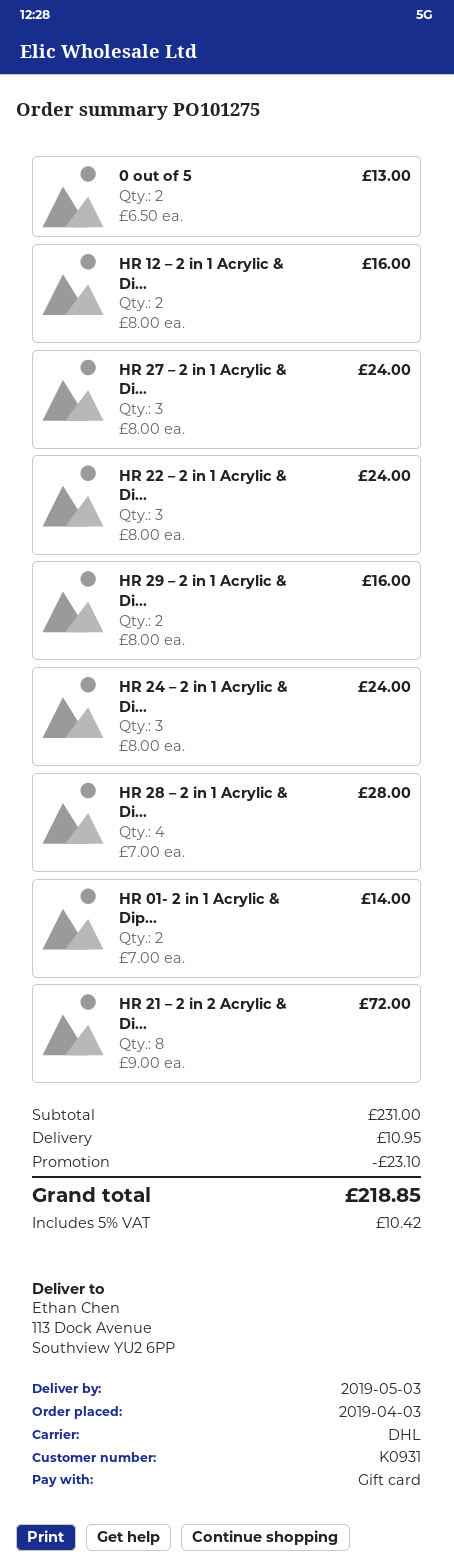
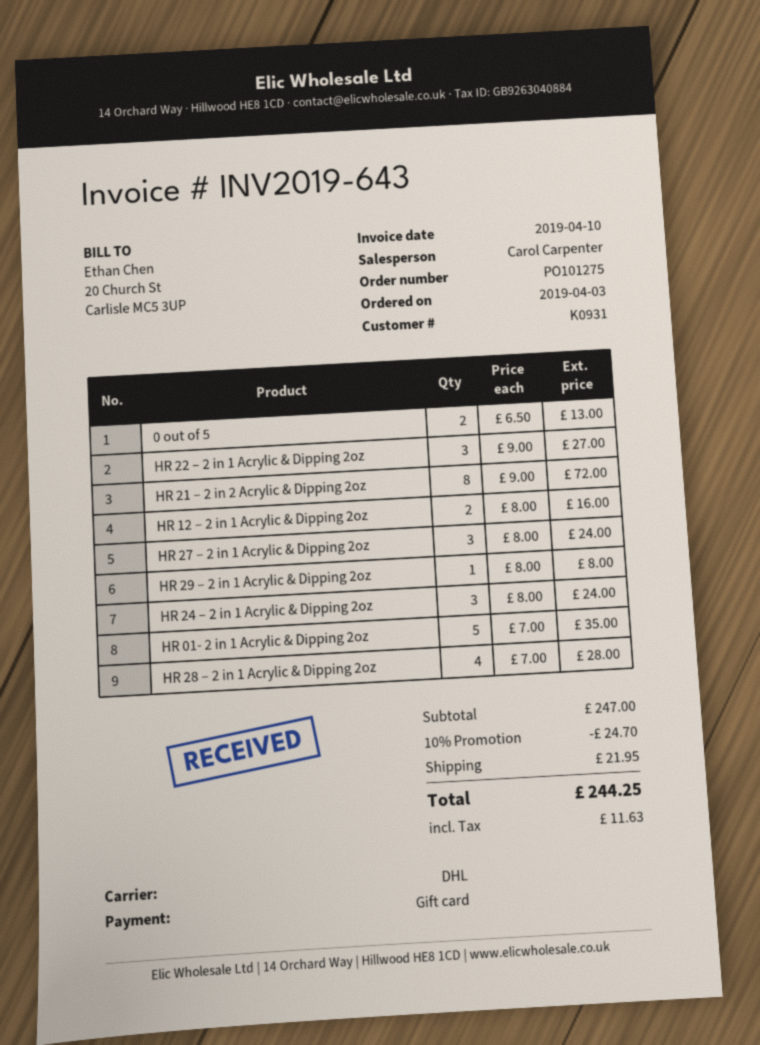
HR 22 – 2 in 1 Acrylic & Di...: 3 x 8.00 = 24.00 -> 3 x 9.00 = 27.00
HR 29 – 2 in 1 Acrylic & Di...: 2 x 8.00 = 16.00 -> 1 x 8.00 = 8.00
HR 01- 2 in 1 Acrylic & Dip...: 2 x 7.00 = 14.00 -> 5 x 7.00 = 35.00
subtotal: 231.00 -> 247.00
discount: 23.10 -> 24.70
shipping: 10.95 -> 21.95
tax: 10.42 -> 11.63
total: 218.85 -> 244.25

